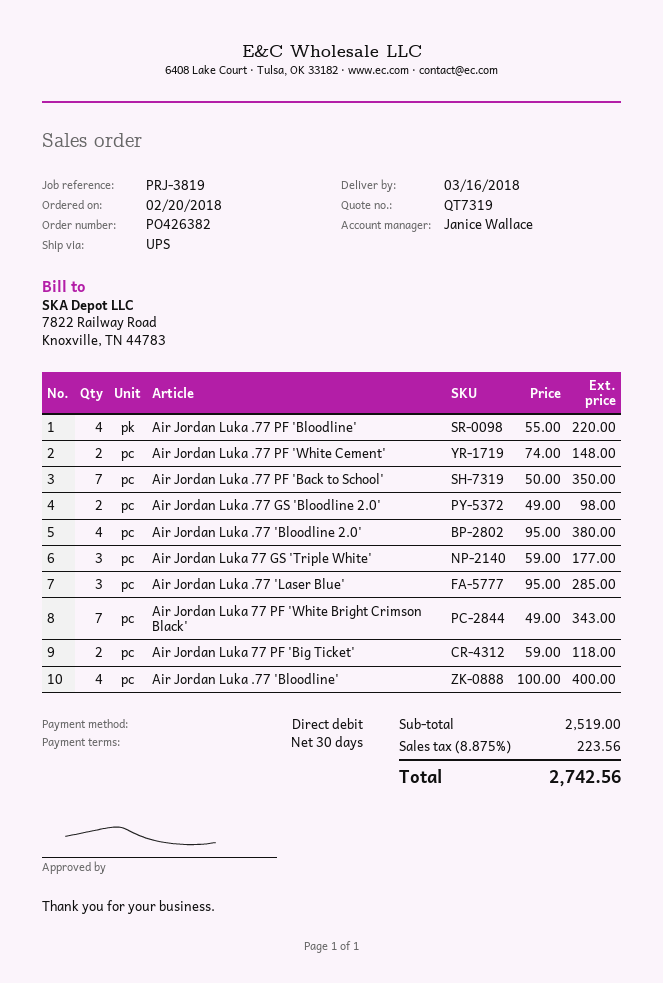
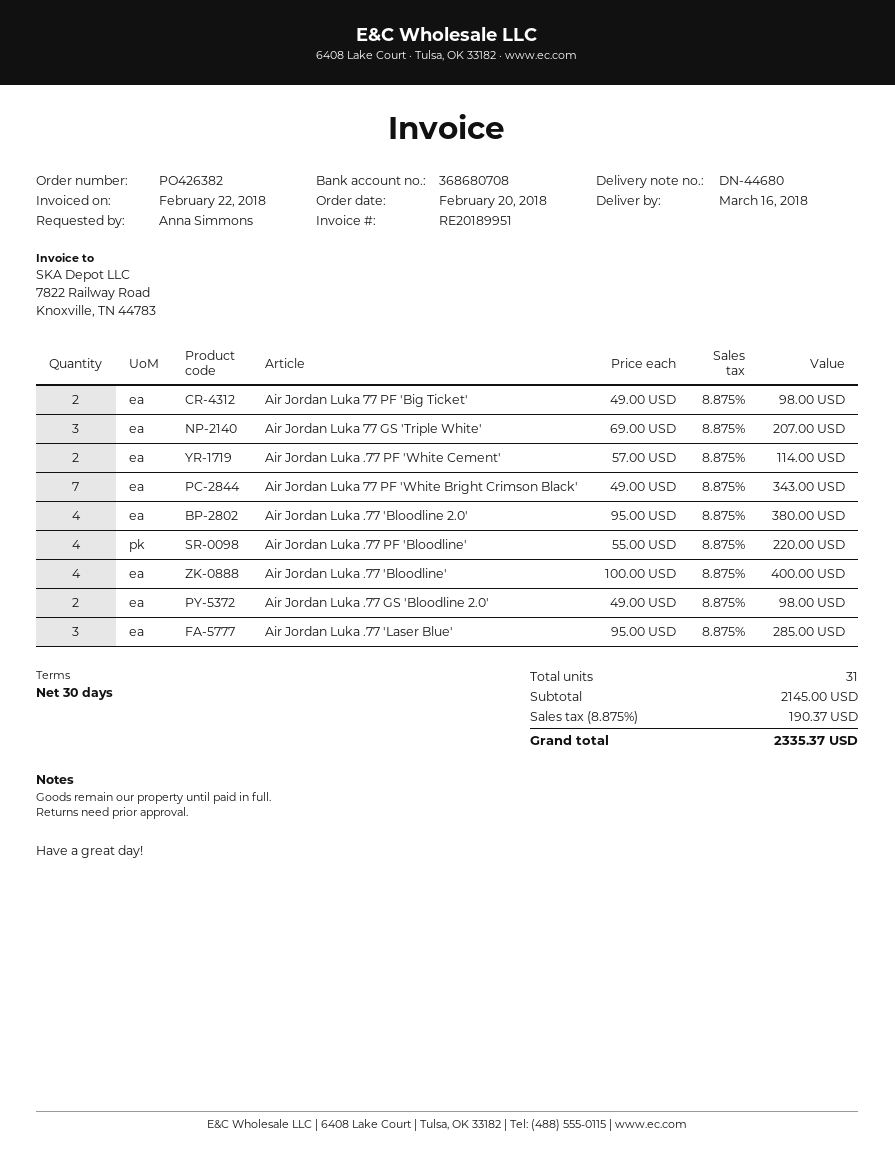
Air Jordan Luka .77 PF 'White Cement': 2 x 74.00 = 148.00 -> 2 x 57.00 = 114.00
Air Jordan Luka .77 PF 'Back to School': 7 x 50.00 = 350.00 -> none
Air Jordan Luka 77 GS 'Triple White': 3 x 59.00 = 177.00 -> 3 x 69.00 = 207.00
Air Jordan Luka 77 PF 'Big Ticket': 2 x 59.00 = 118.00 -> 2 x 49.00 = 98.00
subtotal: 2519.00 -> 2145.00
tax: 8.875% = 223.56 -> 8.875% = 190.37
total: 2742.56 -> 2335.37

